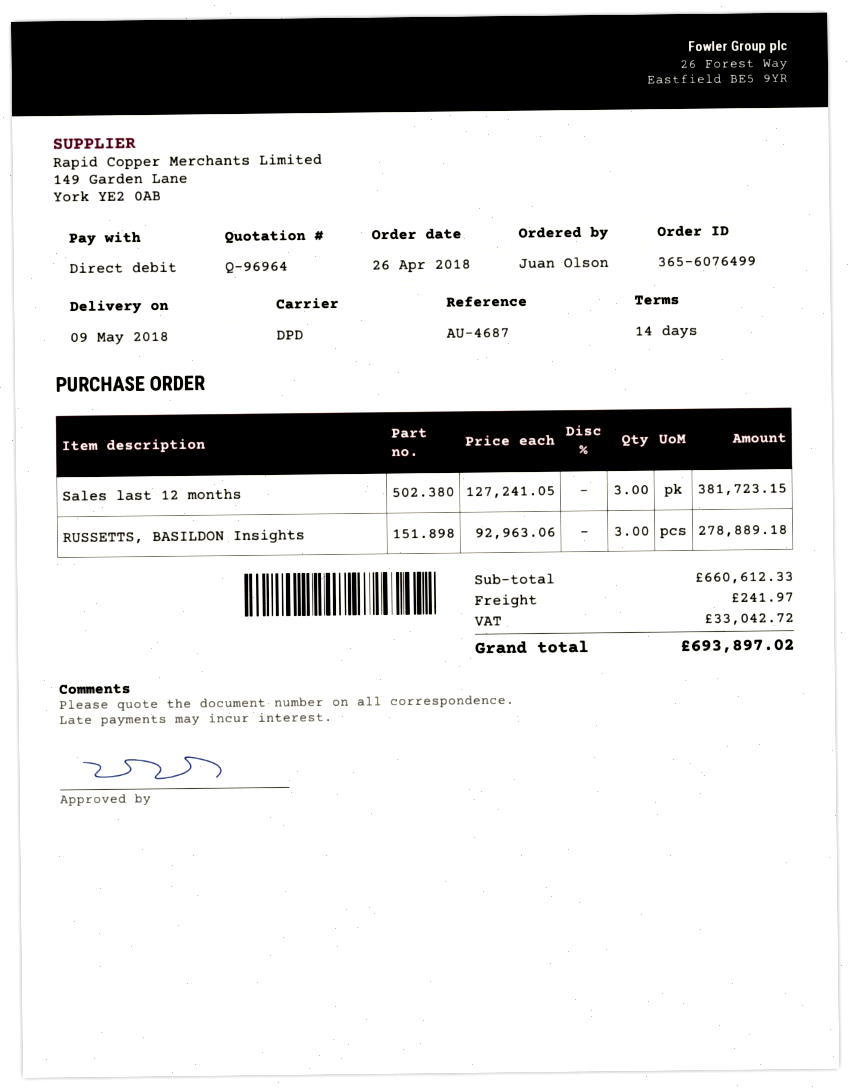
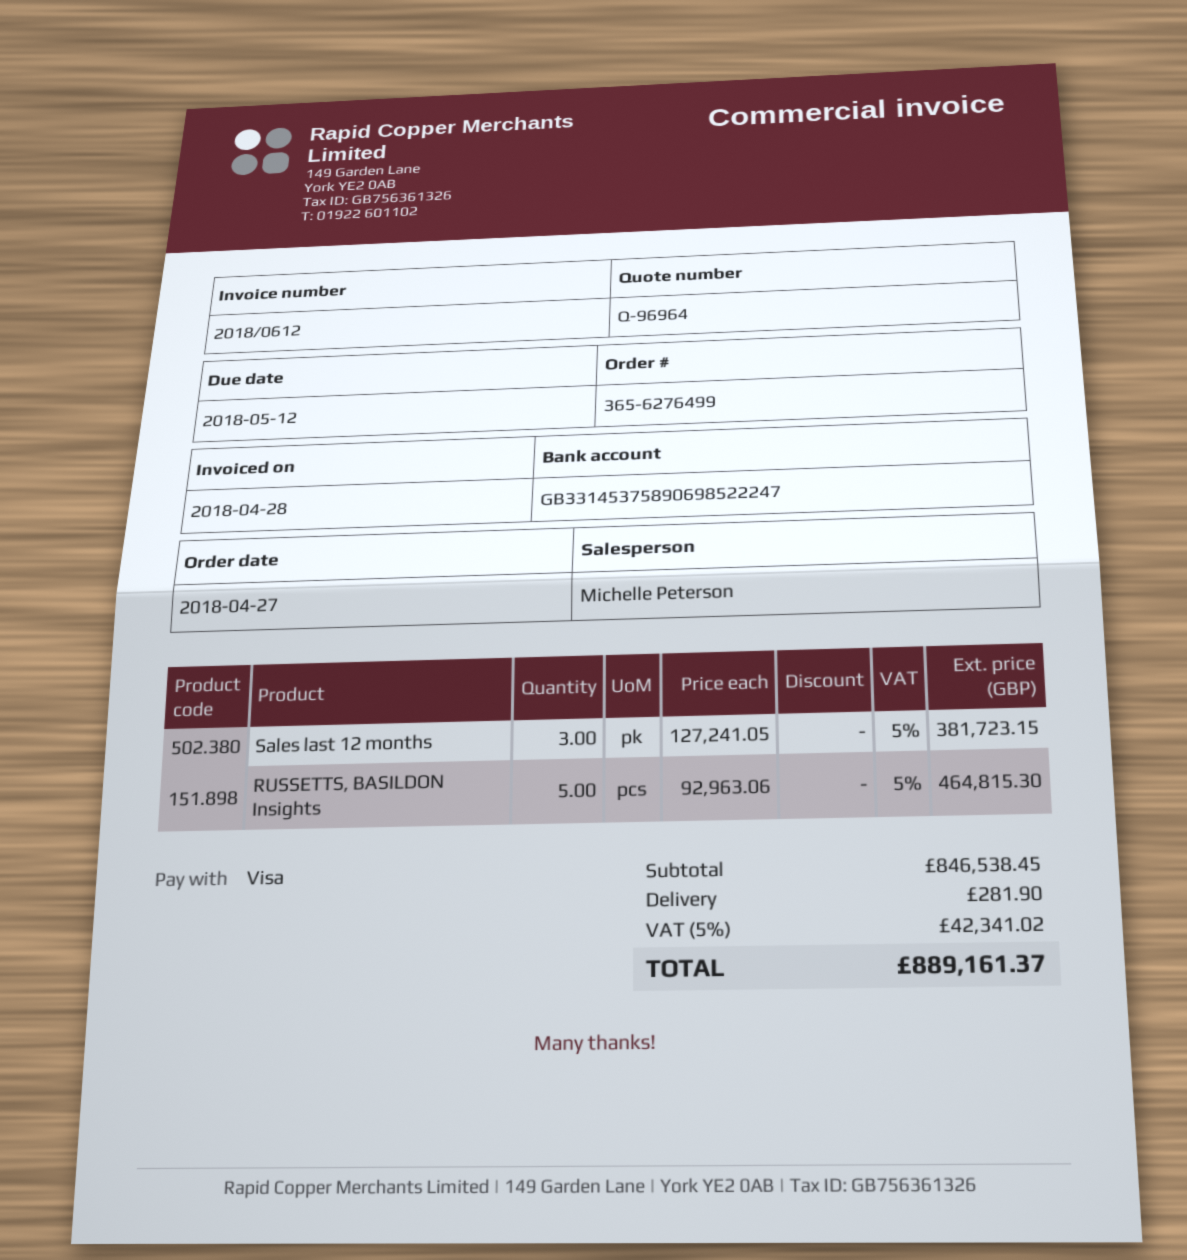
order number: 365-6076499 -> 365-6276499
order date: 2018-04-26 -> 2018-04-27
payment method: direct debit -> Visa
RUSSETTS, BASILDON Insights: 3 x 92963.06 = 278889.18 -> 5 x 92963.06 = 464815.30
subtotal: 660612.33 -> 846538.45
shipping: 241.97 -> 281.90
tax: 33042.72 -> 42341.02
total: 693897.02 -> 889161.37

